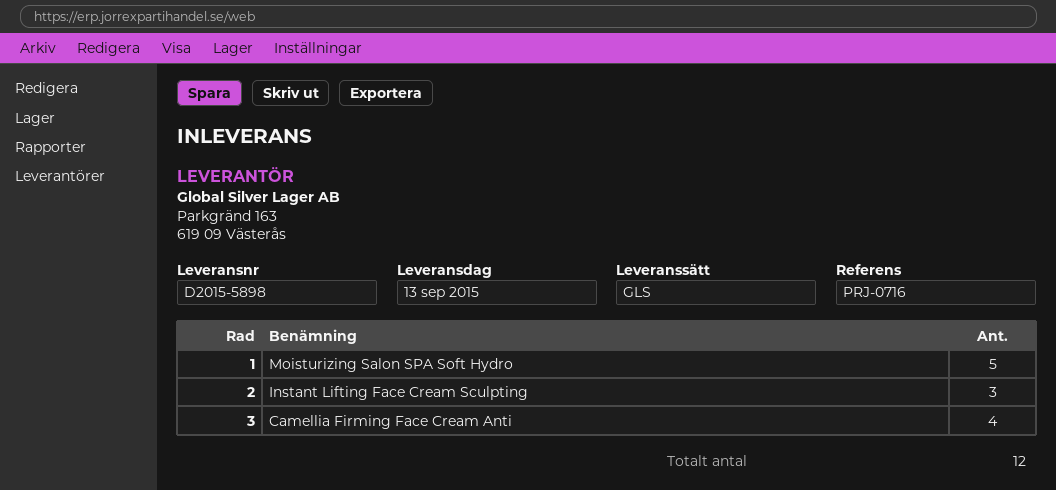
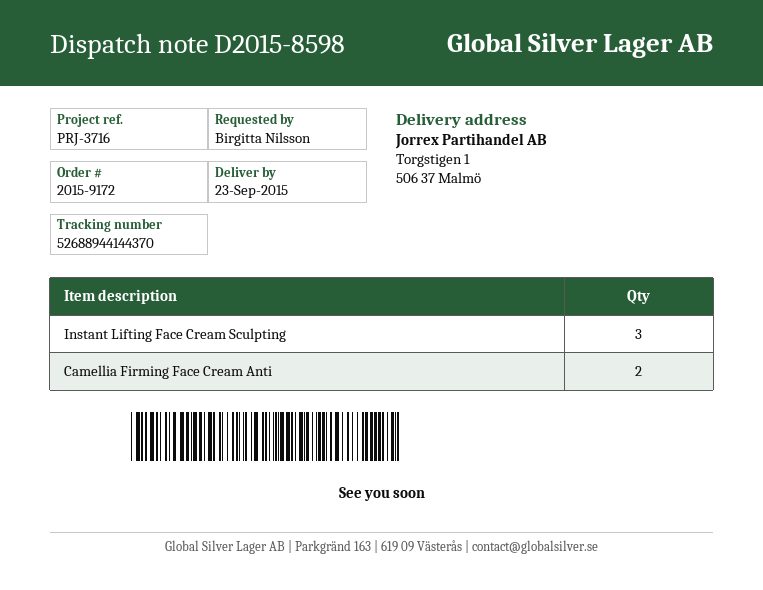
delivery note number: D2015-5898 -> D2015-8598
delivery date: 2015-09-13 -> 2015-09-23
reference: PRJ-0716 -> PRJ-3716
Moisturizing Salon SPA Soft Hydro: 5 -> none
Camellia Firming Face Cream Anti: 4 -> 2

